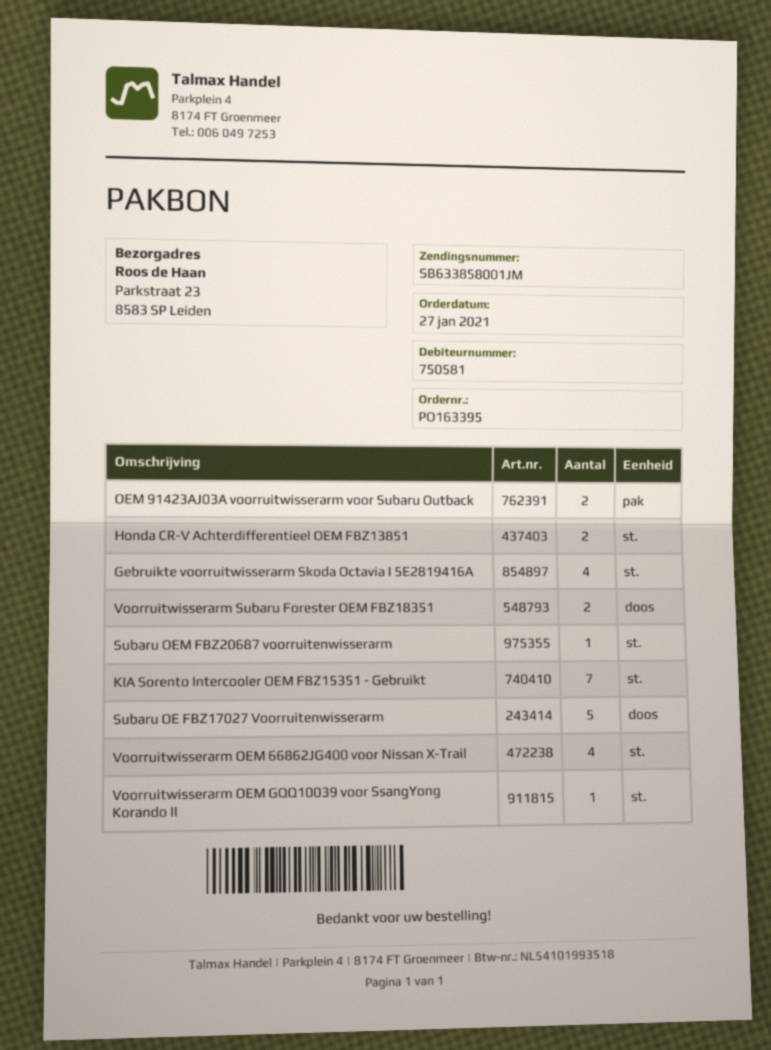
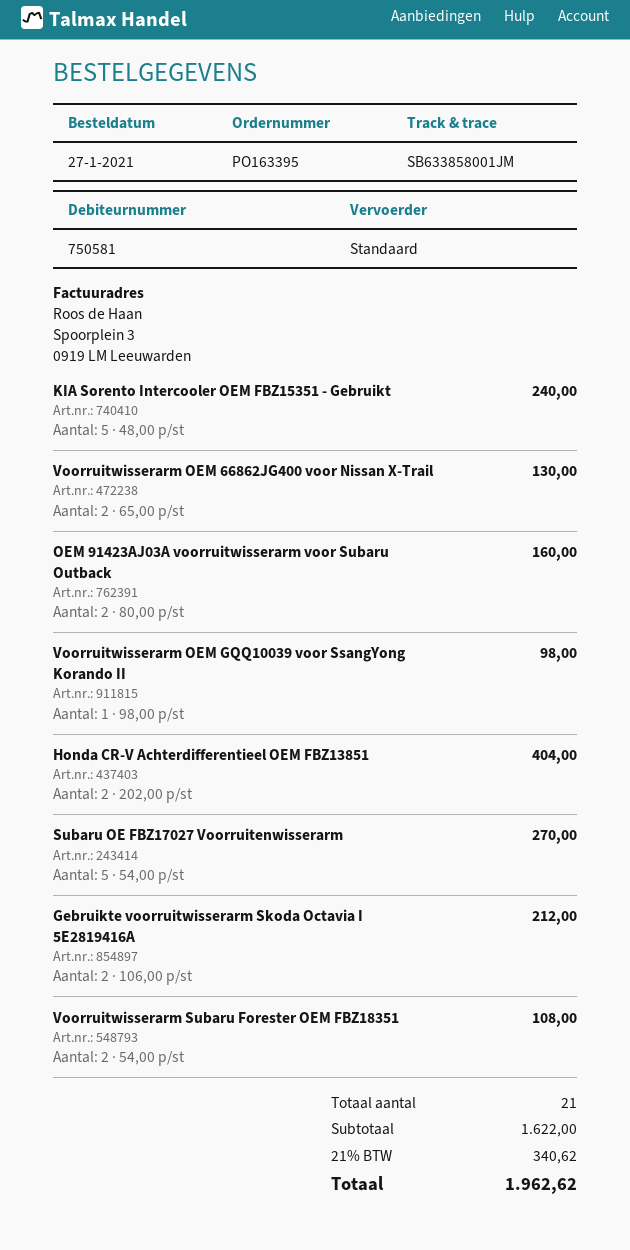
Gebruikte voorruitwisserarm Skoda Octavia I 5E2819416A: 4 -> 2
Subaru OEM FBZ20687 voorruitenwisserarm: 1 -> none
KIA Sorento Intercooler OEM FBZ15351 - Gebruikt: 7 -> 5
Voorruitwisserarm OEM 66862JG400 voor Nissan X-Trail: 4 -> 2

